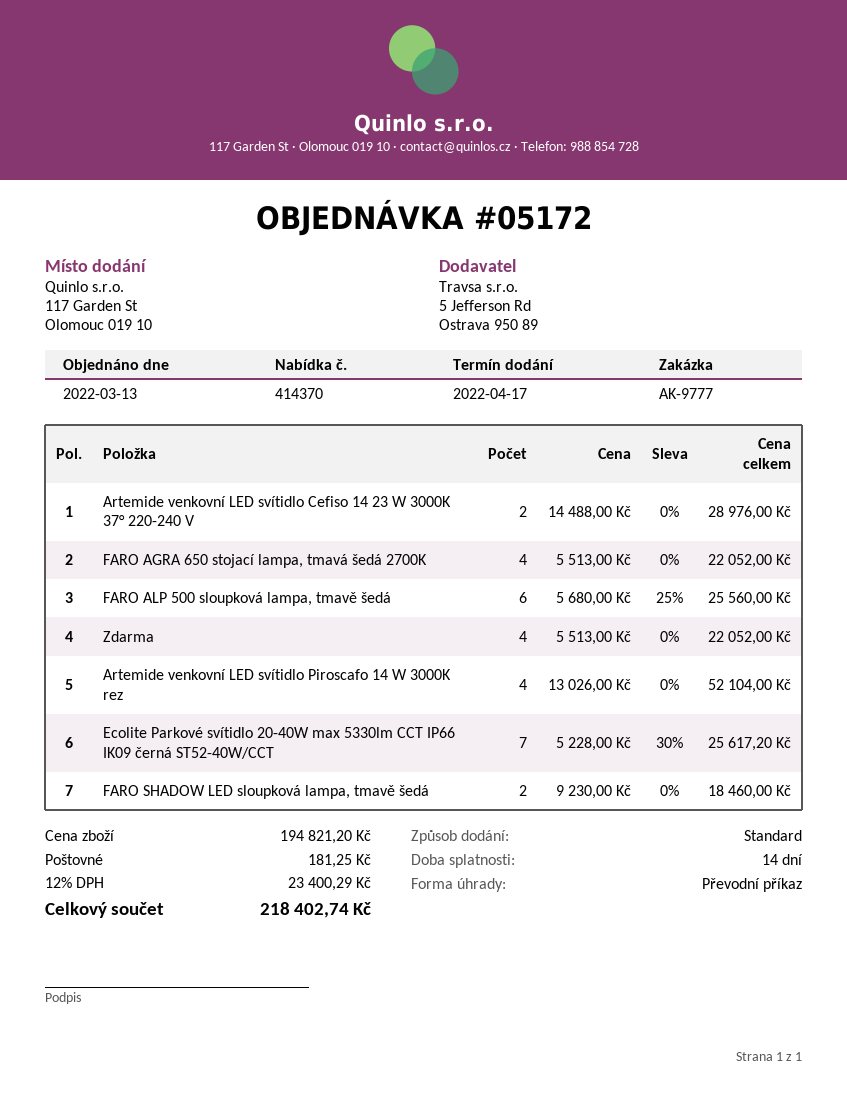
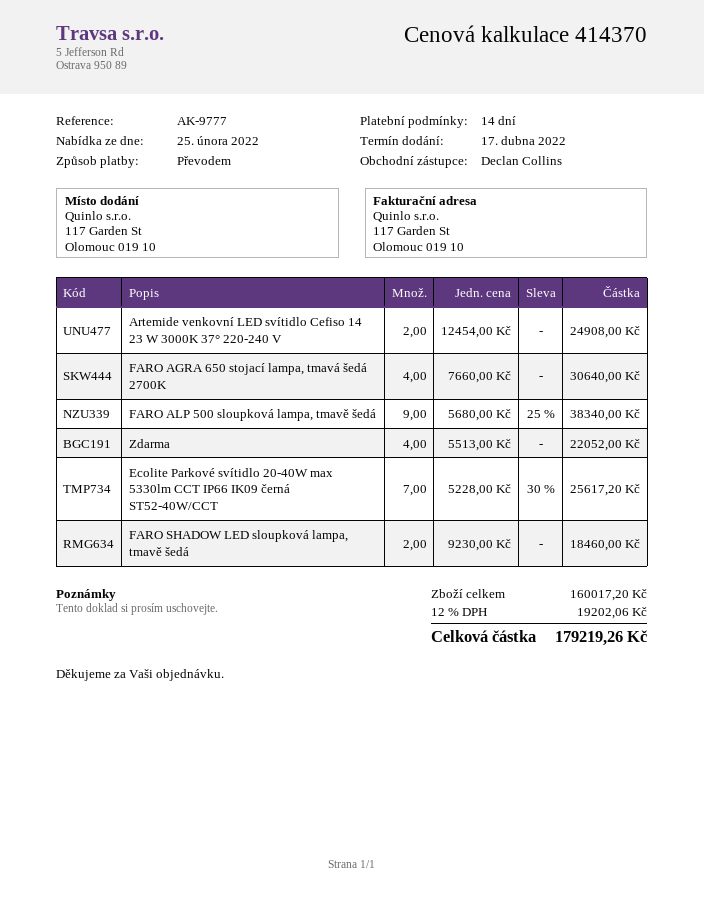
Artemide venkovní LED svítidlo Cefiso 14 23 W 3000K 37° 220-240 V: 2 x 14488.00 = 28976.00 -> 2 x 12454.00 = 24908.00
FARO AGRA 650 stojací lampa, tmavá šedá 2700K: 4 x 5513.00 = 22052.00 -> 4 x 7660.00 = 30640.00
FARO ALP 500 sloupková lampa, tmavě šedá: 6 x 5680.00 - 25% = 25560.00 -> 9 x 5680.00 - 25% = 38340.00
Artemide venkovní LED svítidlo Piroscafo 14 W 3000K rez: 4 x 13026.00 = 52104.00 -> none
subtotal: 194821.20 -> 160017.20
shipping: 181.25 -> none
tax: 12% = 23400.29 -> 12% = 19202.06
total: 218402.74 -> 179219.26

